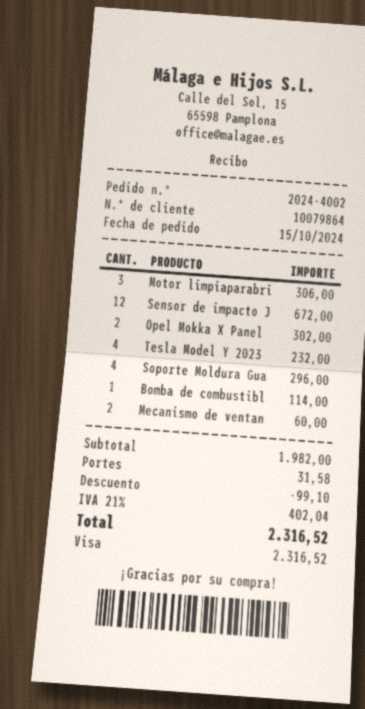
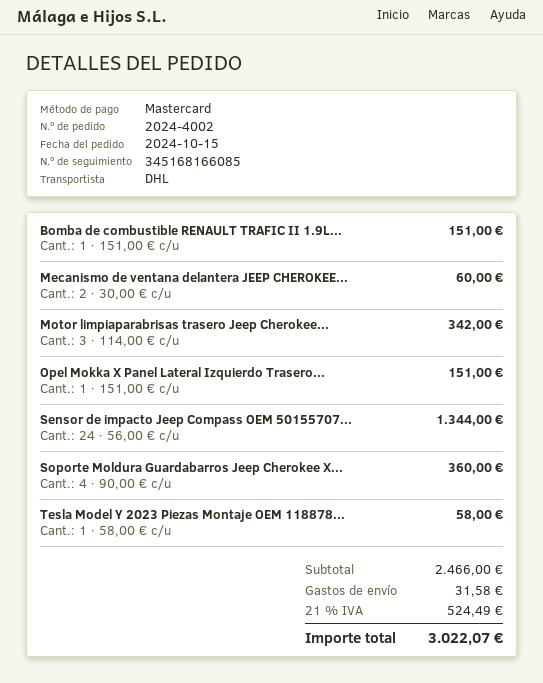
payment method: Visa -> Mastercard
Motor limpiaparabri: 3 for 306.00 -> 3 for 342.00
Sensor de impacto J: 12 for 672.00 -> 24 for 1344.00
Opel Mokka X Panel: 2 for 302.00 -> 1 for 151.00
Tesla Model Y 2023: 4 for 232.00 -> 1 for 58.00
Soporte Moldura Gua: 4 for 296.00 -> 4 for 360.00
Bomba de combustibl: 1 for 114.00 -> 1 for 151.00
subtotal: 1982.00 -> 2466.00
discount: 99.10 -> none
tax: 21% = 402.04 -> 21% = 524.49
total: 2316.52 -> 3022.07

